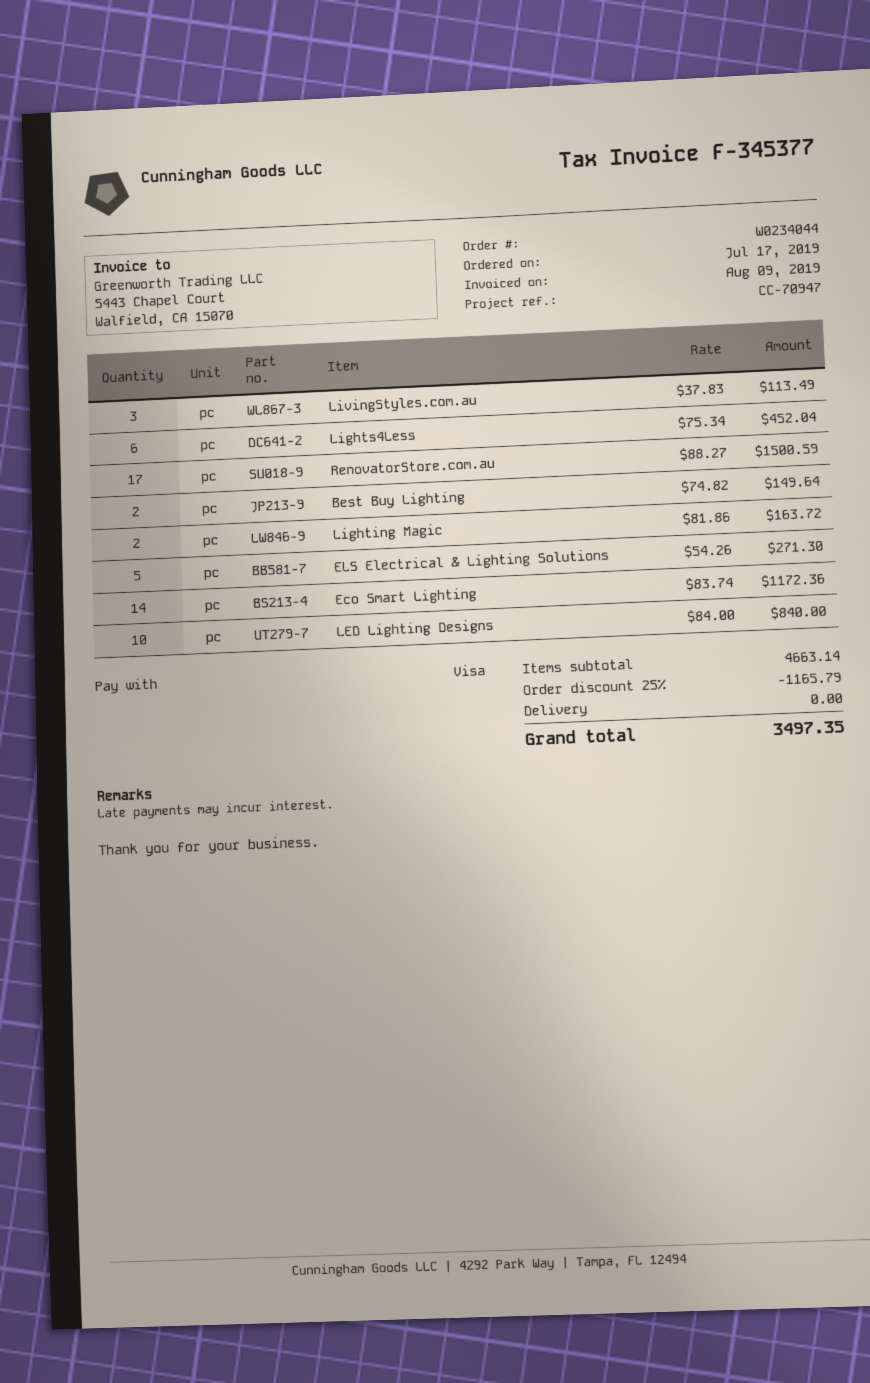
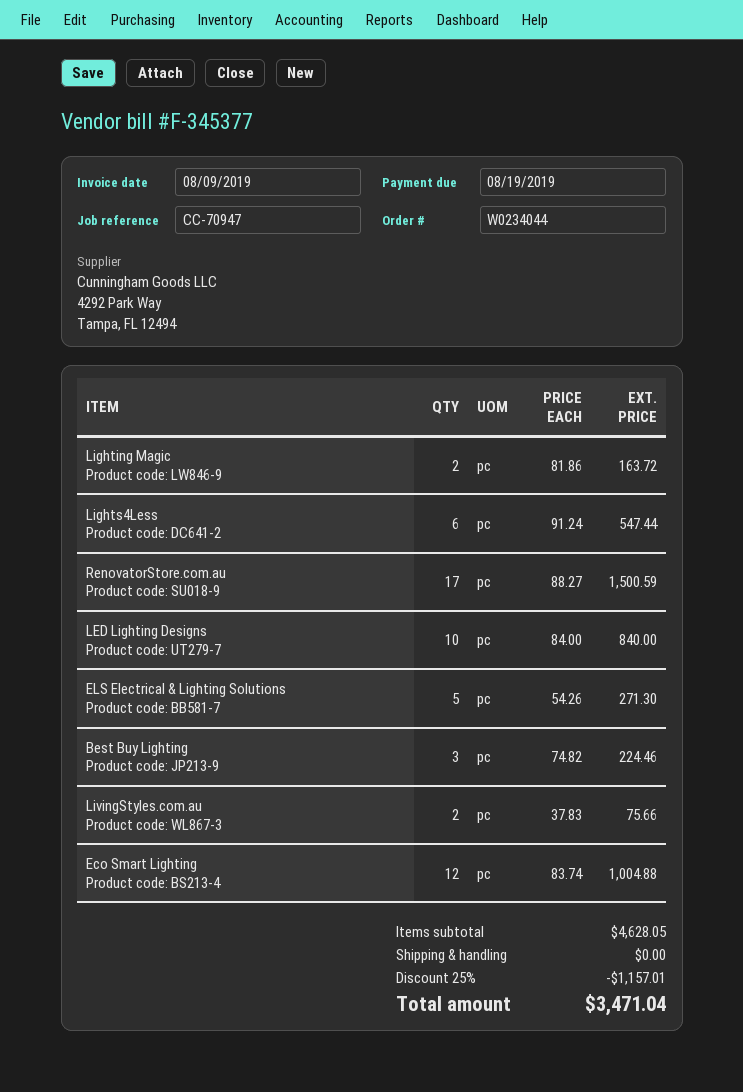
LivingStyles.com.au: 3 x 37.83 = 113.49 -> 2 x 37.83 = 75.66
Lights4Less: 6 x 75.34 = 452.04 -> 6 x 91.24 = 547.44
Best Buy Lighting: 2 x 74.82 = 149.64 -> 3 x 74.82 = 224.46
Eco Smart Lighting: 14 x 83.74 = 1172.36 -> 12 x 83.74 = 1004.88
subtotal: 4663.14 -> 4628.05
discount: 25% = 1165.79 -> 25% = 1157.01
total: 3497.35 -> 3471.04

